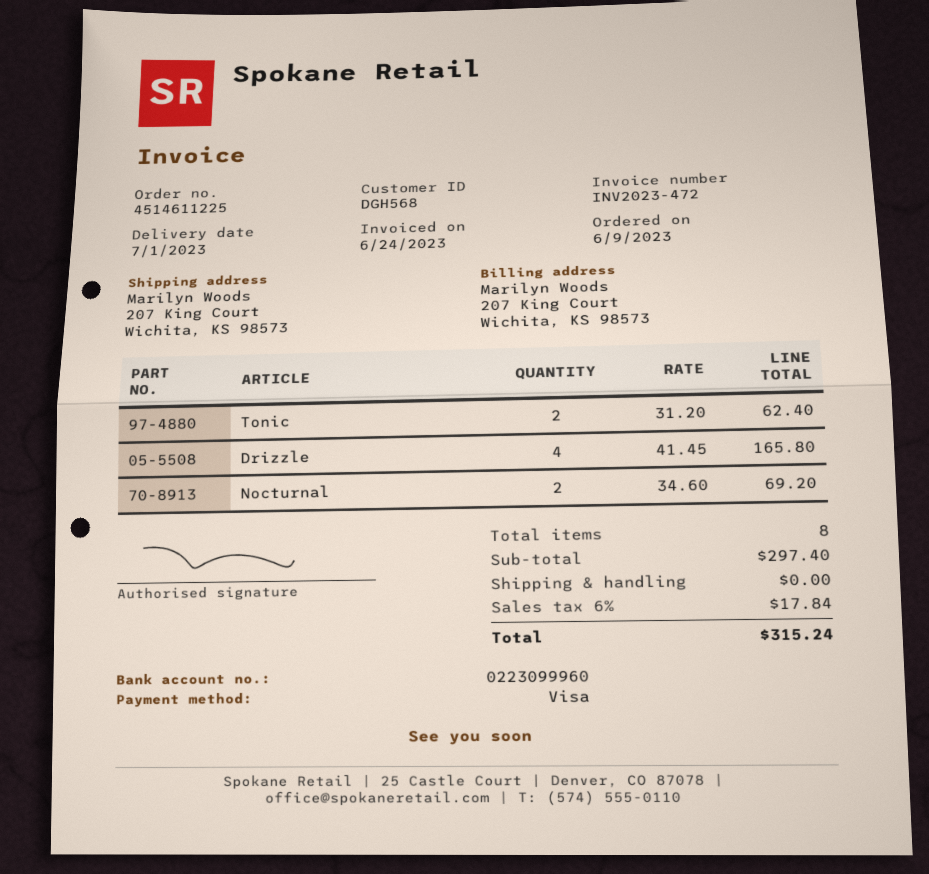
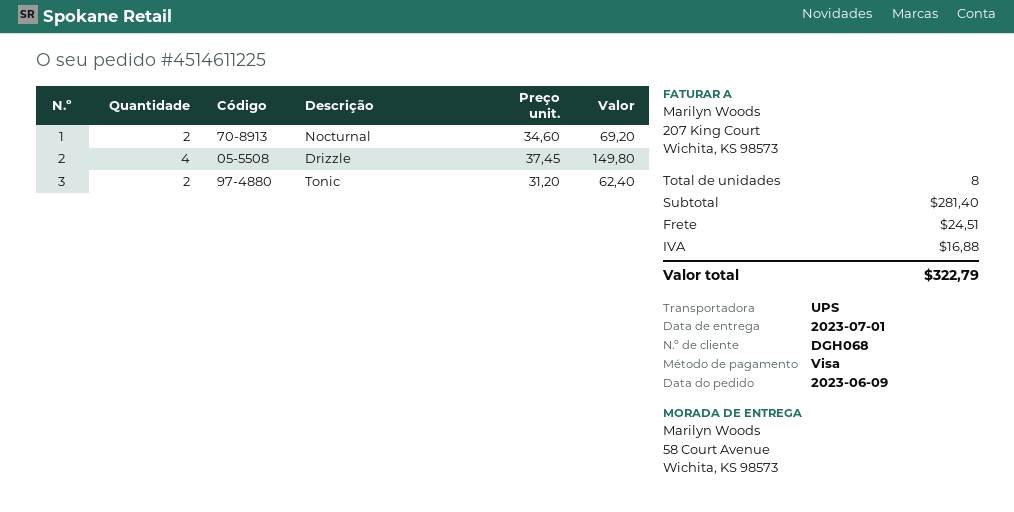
customer number: DGH568 -> DGH068
ship to: 207 King Court, Wichita, KS 98573 -> 58 Court Avenue, Wichita, KS 98573
Drizzle: 4 x 41.45 = 165.80 -> 4 x 37.45 = 149.80
subtotal: 297.40 -> 281.40
shipping: 0.00 -> 24.51
tax: 17.84 -> 16.88
total: 315.24 -> 322.79

